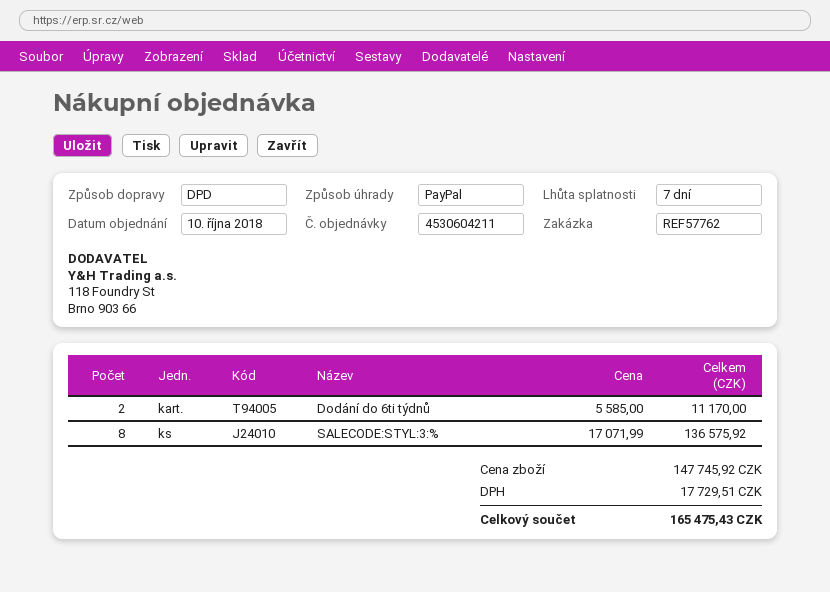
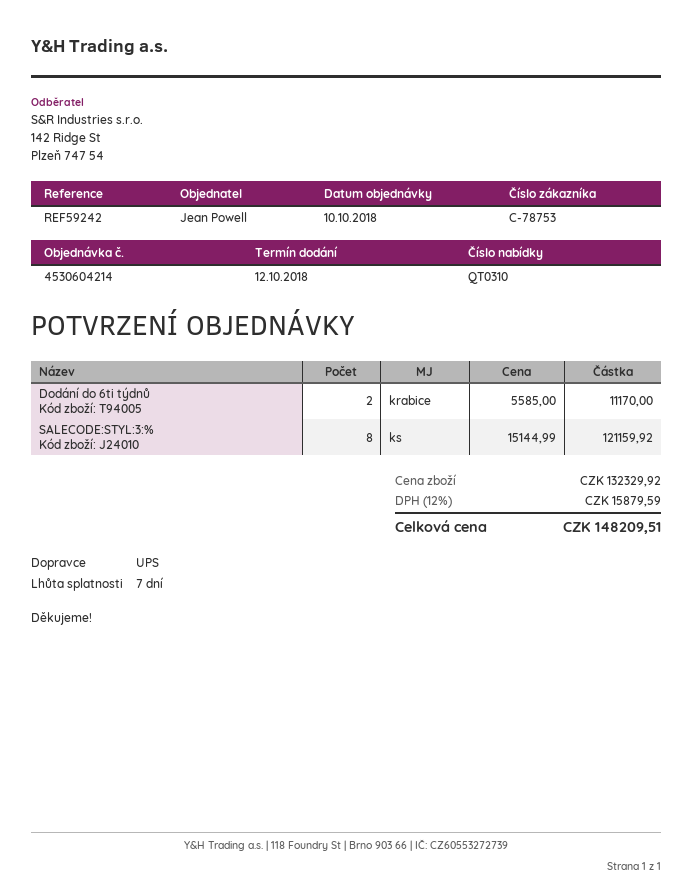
order number: 4530604211 -> 4530604214
reference: REF57762 -> REF59242
shipping method: DPD -> UPS
SALECODE:STYL:3:%: 8 x 17071.99 = 136575.92 -> 8 x 15144.99 = 121159.92
subtotal: 147745.92 -> 132329.92
tax: 17729.51 -> 15879.59
total: 165475.43 -> 148209.51

